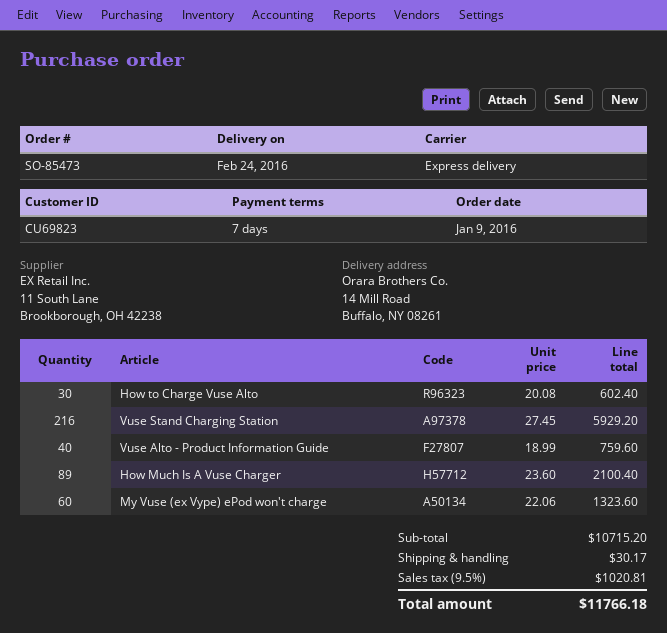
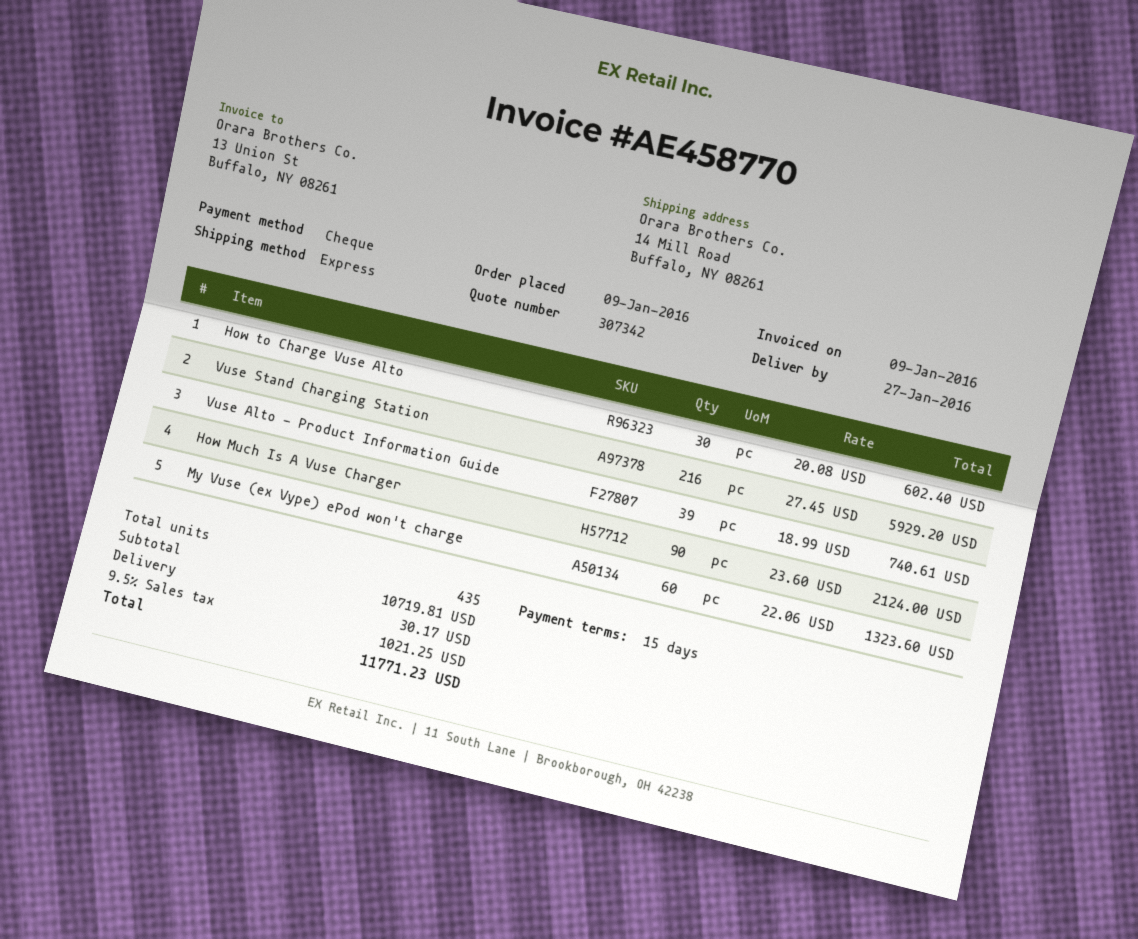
delivery date: 2016-02-24 -> 2016-01-27
payment terms: 7 days -> 15 days
Vuse Alto - Product Information Guide: 40 x 18.99 = 759.60 -> 39 x 18.99 = 740.61
How Much Is A Vuse Charger: 89 x 23.60 = 2100.40 -> 90 x 23.60 = 2124.00
subtotal: 10715.20 -> 10719.81
tax: 9.5% = 1020.81 -> 9.5% = 1021.25
total: 11766.18 -> 11771.23

